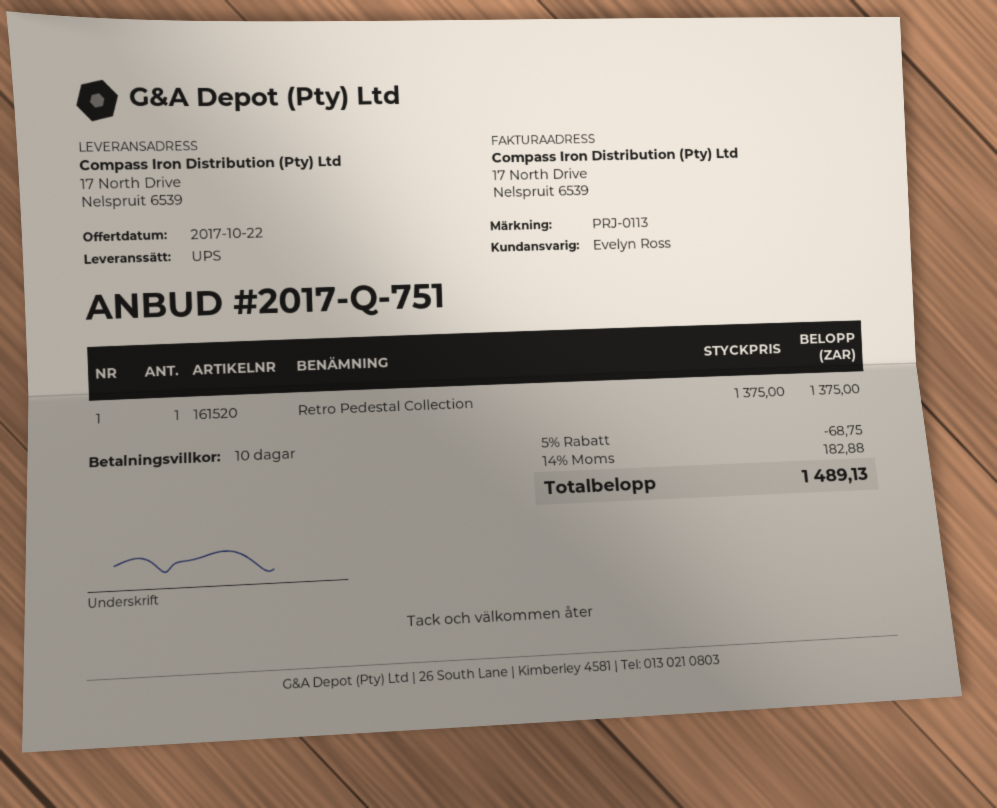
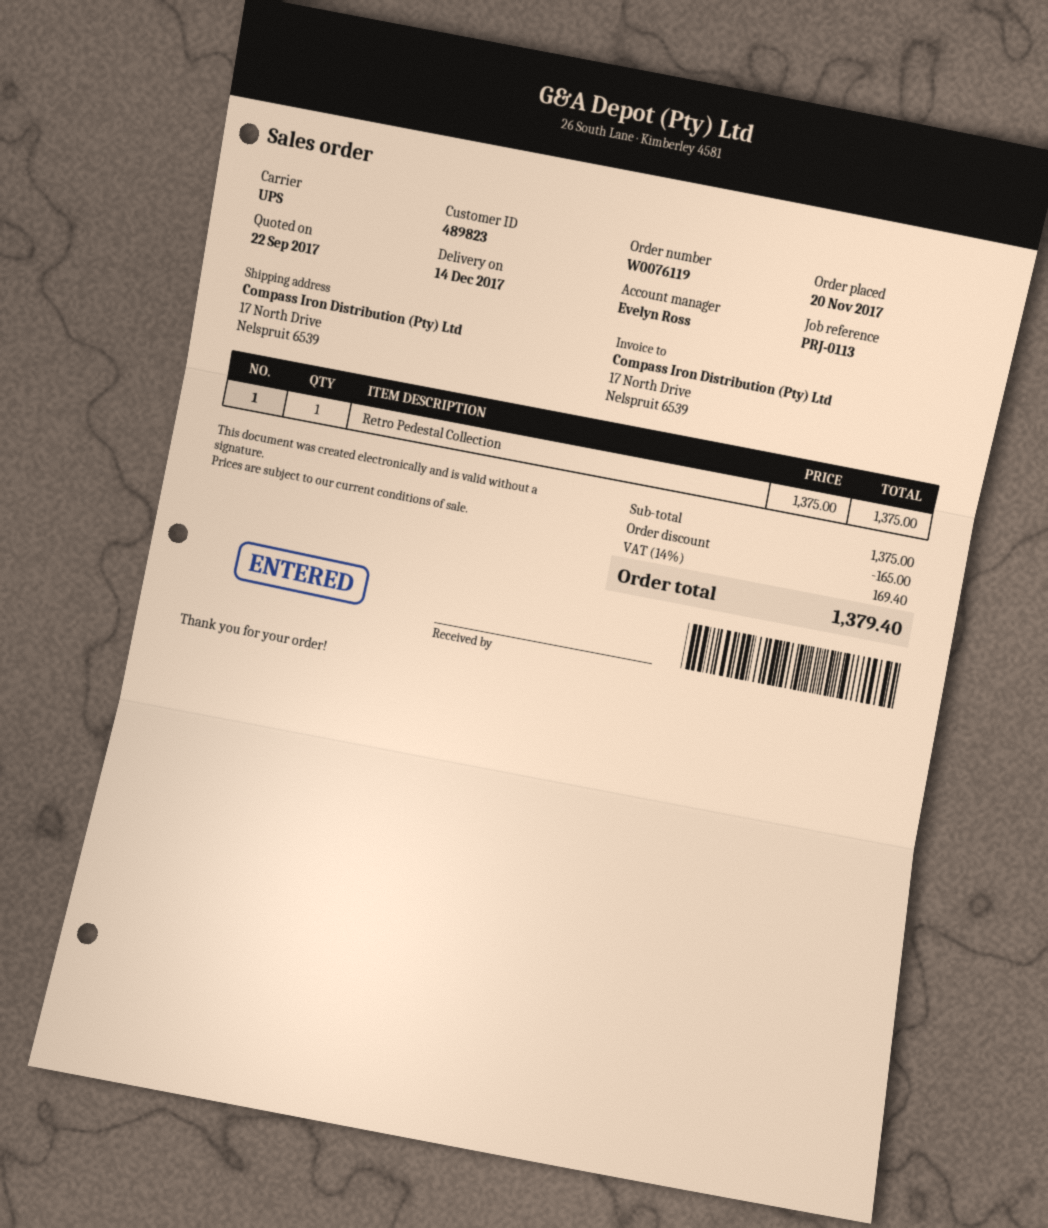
quote date: 2017-10-22 -> 2017-09-22
discount: 68.75 -> 165.00
tax: 14% = 182.88 -> 14% = 169.40
total: 1489.13 -> 1379.40

